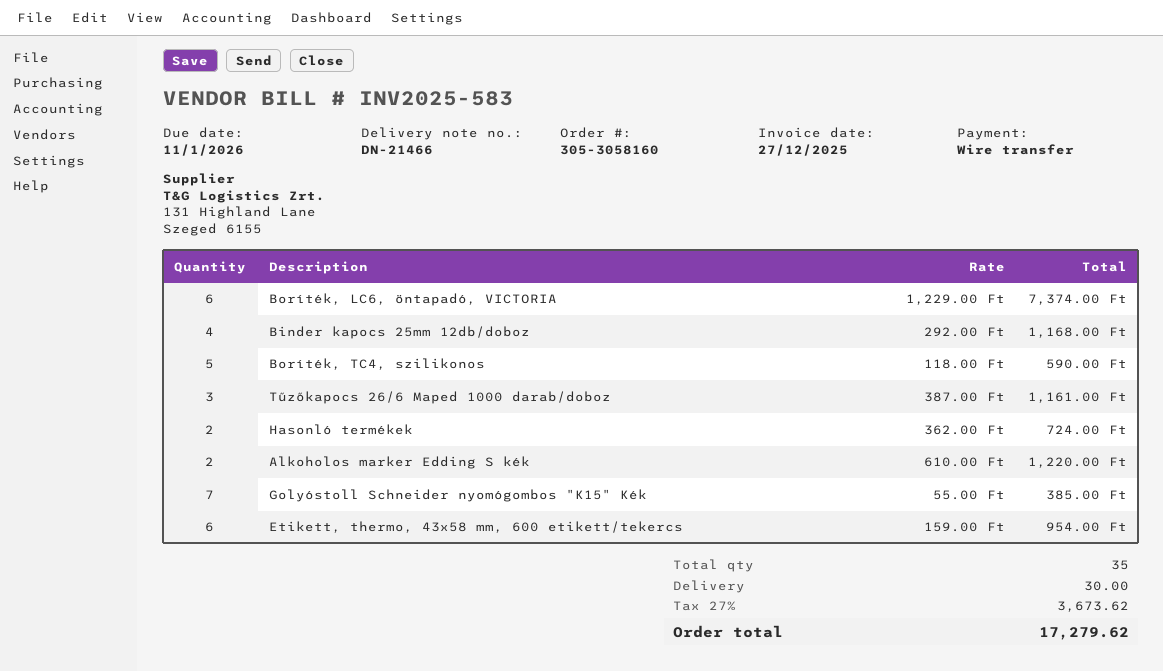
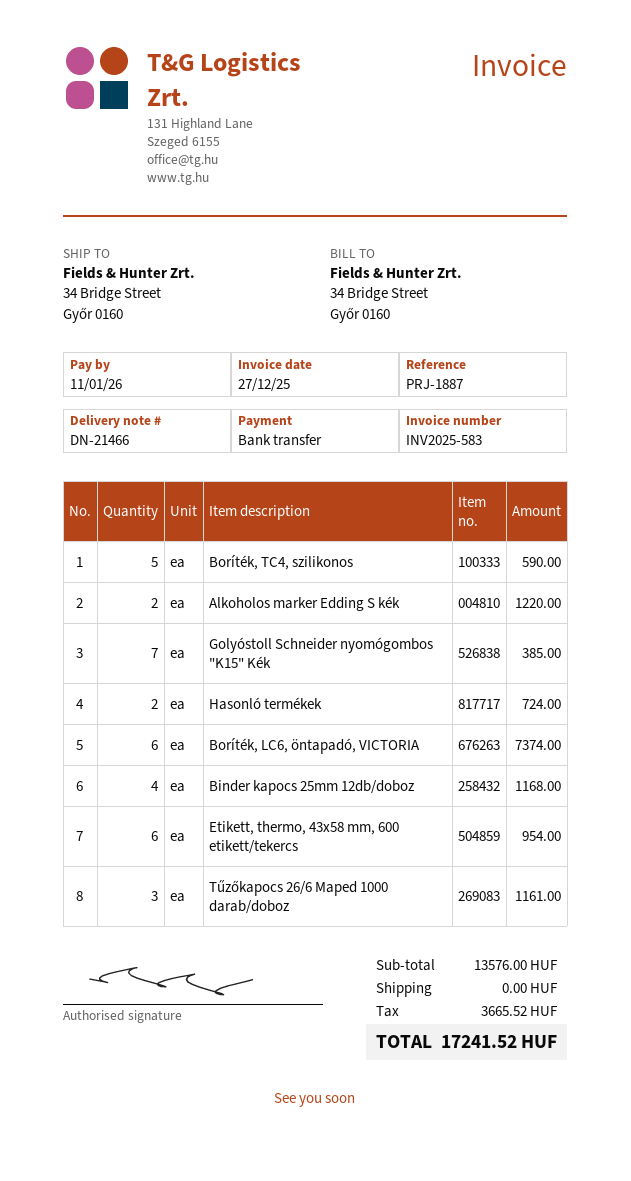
shipping: 30.00 -> 0.00
tax: 3673.62 -> 3665.52
total: 17279.62 -> 17241.52

